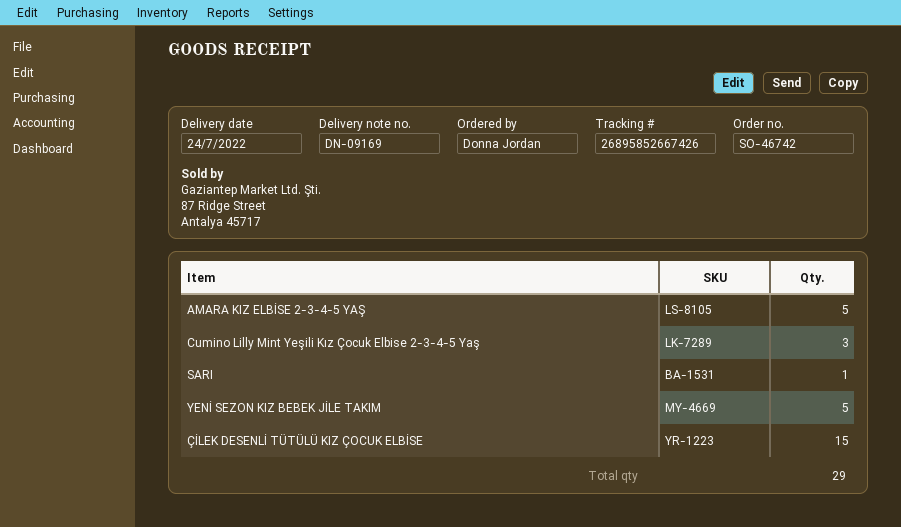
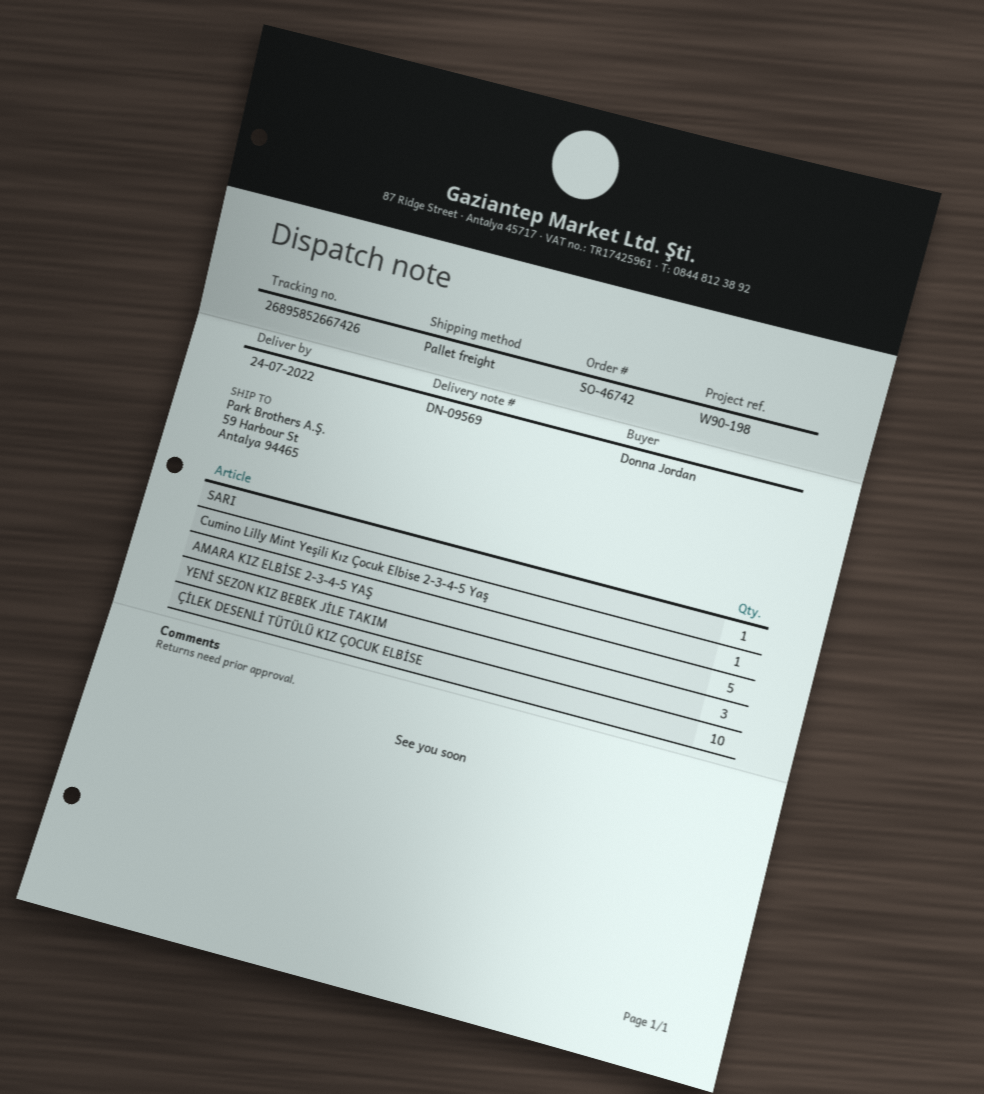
delivery note number: DN-09169 -> DN-09569
Cumino Lilly Mint Yeşili Kız Çocuk Elbise 2-3-4-5 Yaş: 3 -> 1
YENİ SEZON KIZ BEBEK JİLE TAKIM: 5 -> 3
ÇİLEK DESENLİ TÜTÜLÜ KIZ ÇOCUK ELBİSE: 15 -> 10

